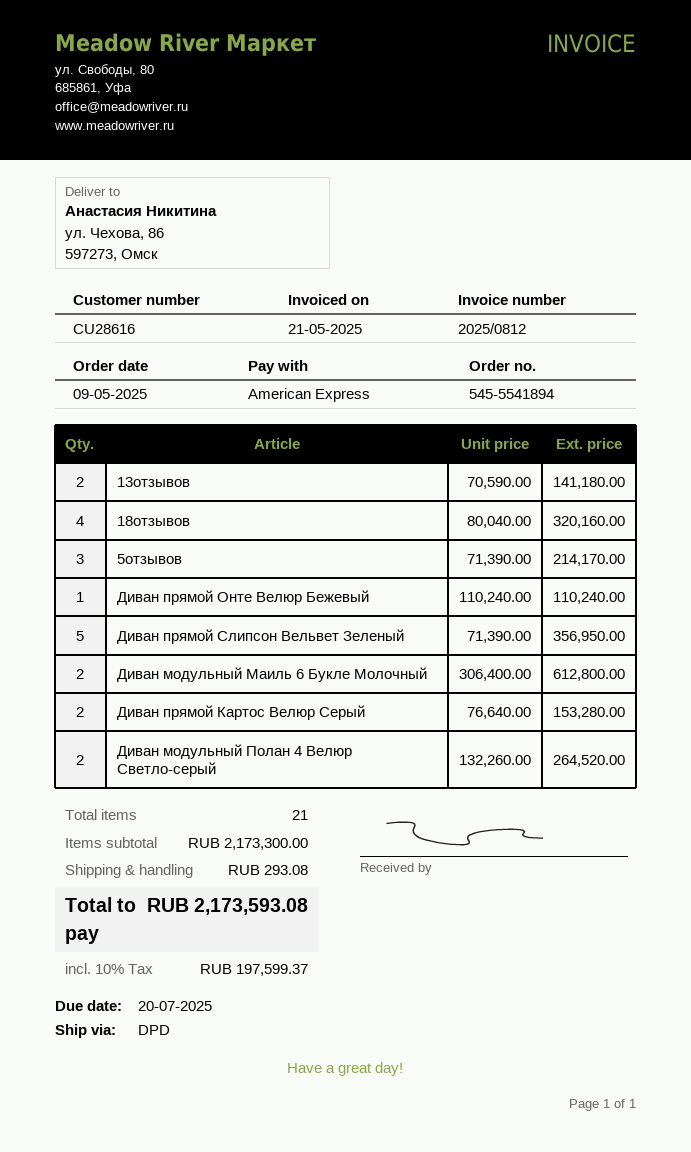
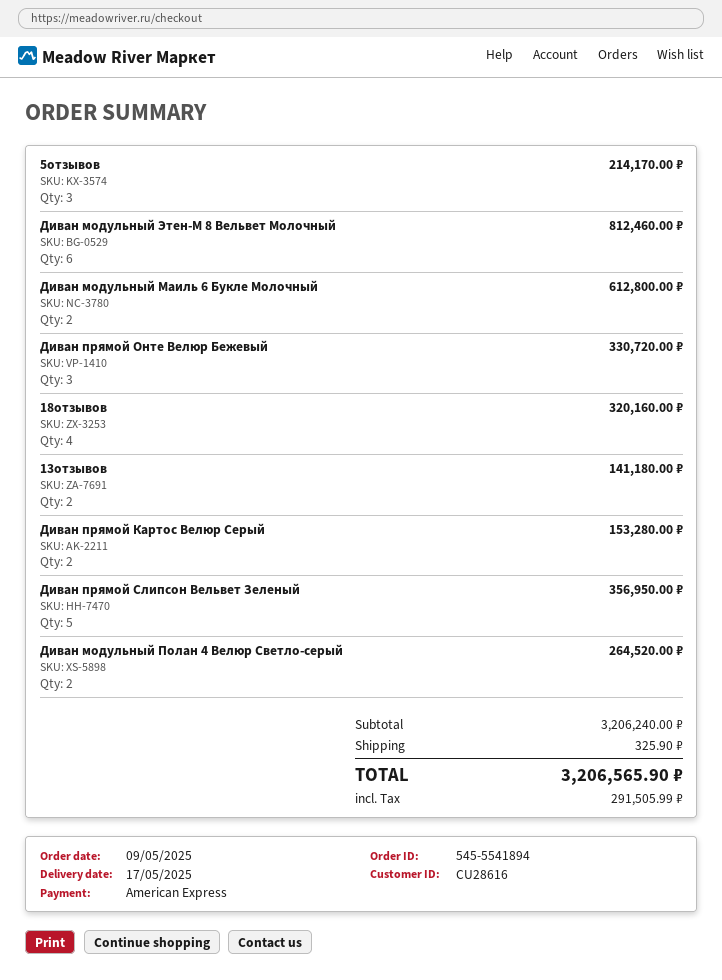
Диван прямой Онте Велюр Бежевый: 1 for 110240.00 -> 3 for 330720.00
Диван модульный Этен-М 8 Вельвет Молочный: none -> 6 for 812460.00
subtotal: 2173300.00 -> 3206240.00
shipping: 293.08 -> 325.90
tax: 197599.37 -> 291505.99
total: 2173593.08 -> 3206565.90

